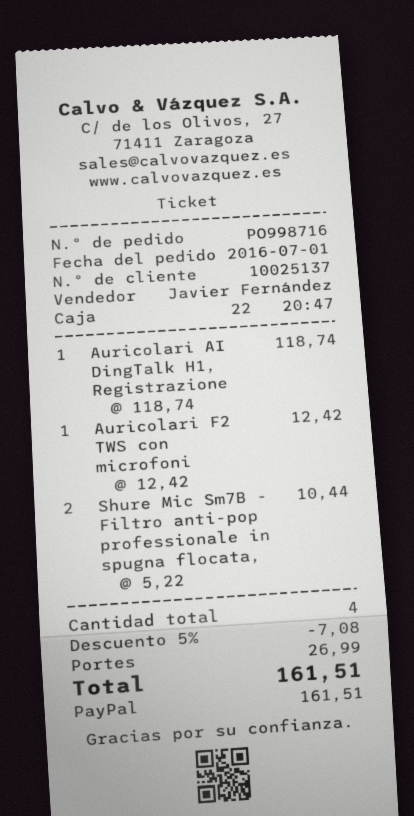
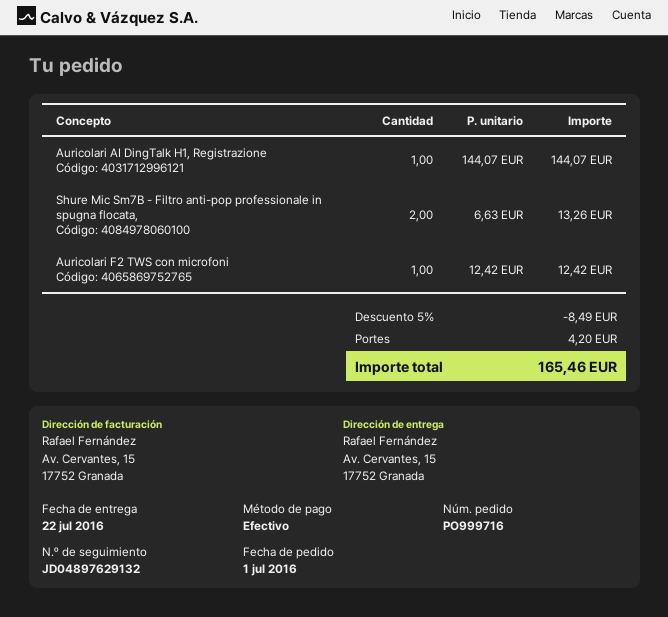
order number: PO998716 -> PO999716
payment method: PayPal -> cash
Auricolari AI DingTalk H1, Registrazione: 1 x 118.74 = 118.74 -> 1 x 144.07 = 144.07
Shure Mic Sm7B - Filtro anti-pop professionale in spugna flocata,: 2 x 5.22 = 10.44 -> 2 x 6.63 = 13.26
discount: 5% = 7.08 -> 5% = 8.49
shipping: 26.99 -> 4.20
total: 161.51 -> 165.46

